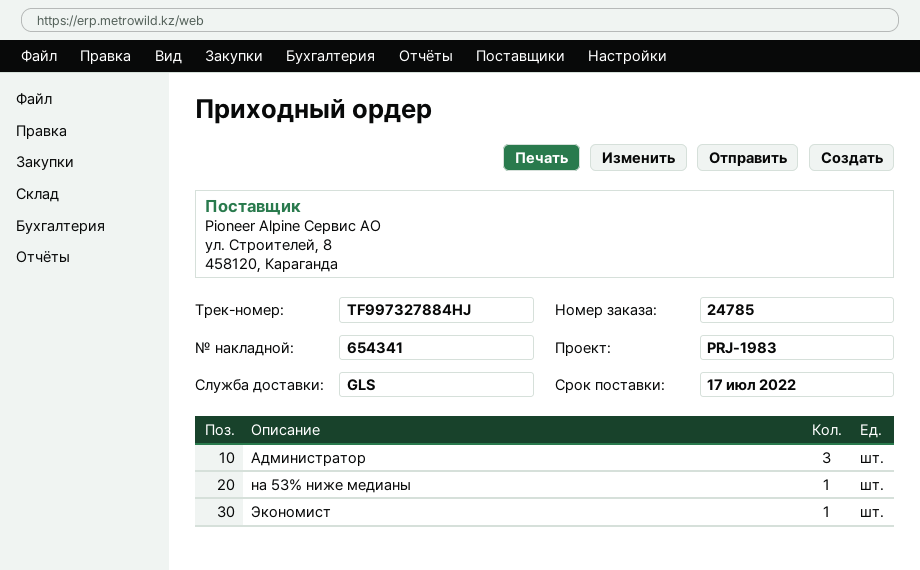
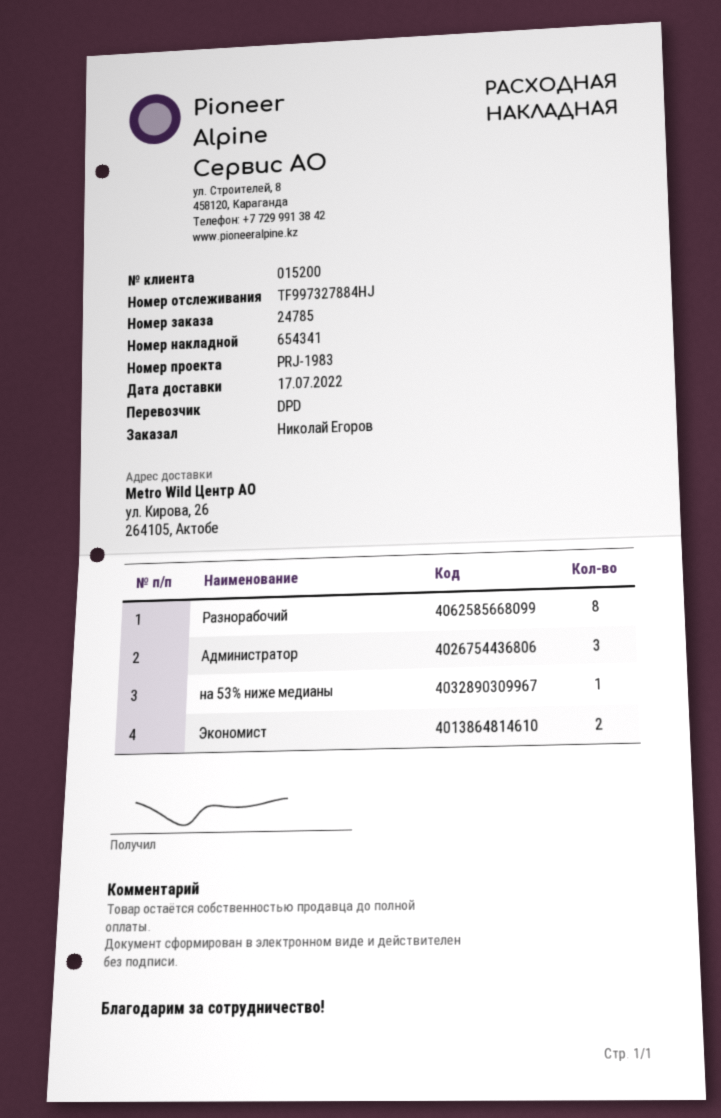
shipping method: GLS -> DPD
Экономист: 1 -> 2
Разнорабочий: none -> 8

